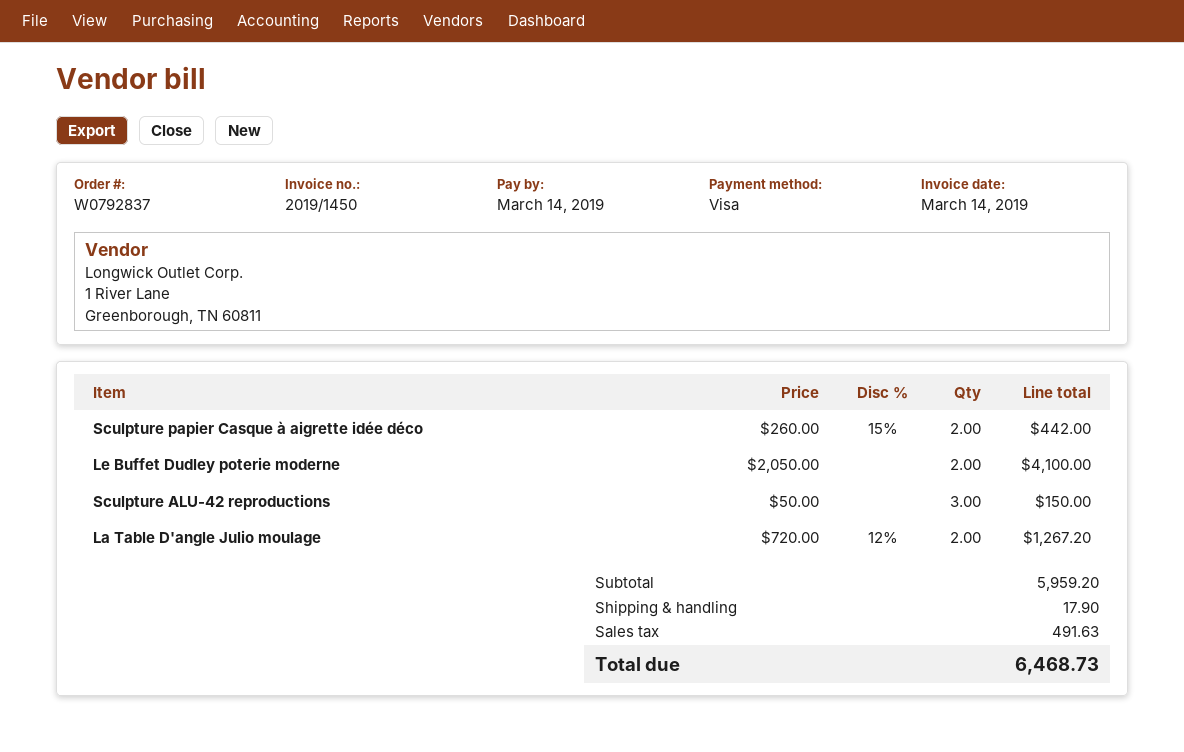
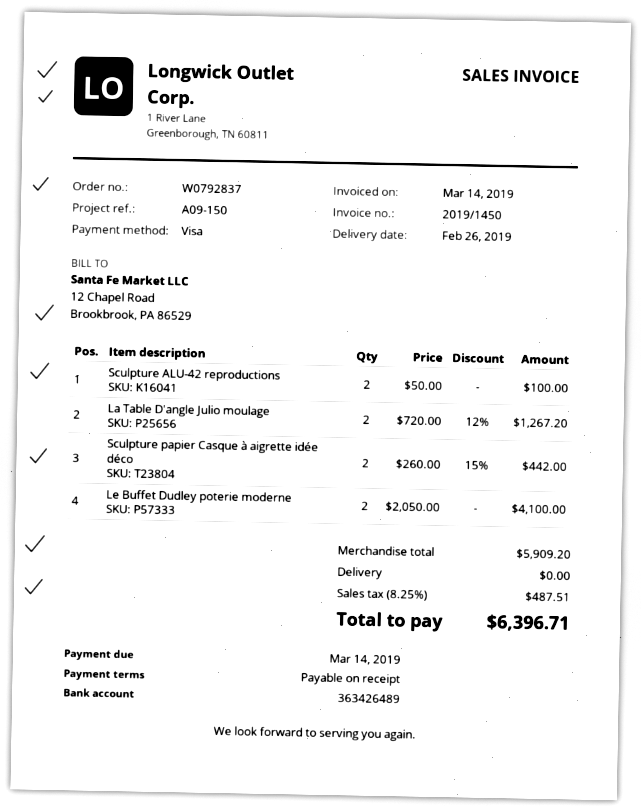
Sculpture ALU-42 reproductions: 3 x 50.00 = 150.00 -> 2 x 50.00 = 100.00
subtotal: 5959.20 -> 5909.20
shipping: 17.90 -> 0.00
tax: 491.63 -> 487.51
total: 6468.73 -> 6396.71

